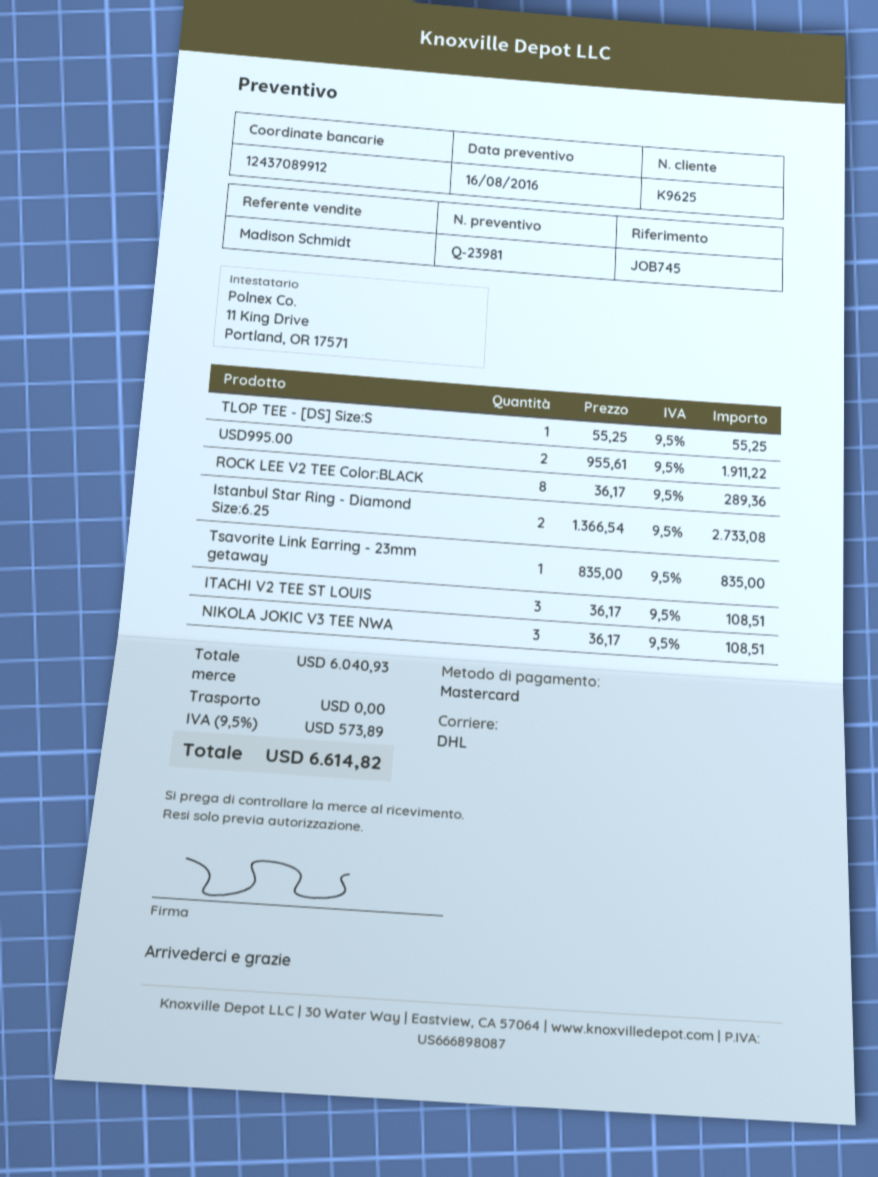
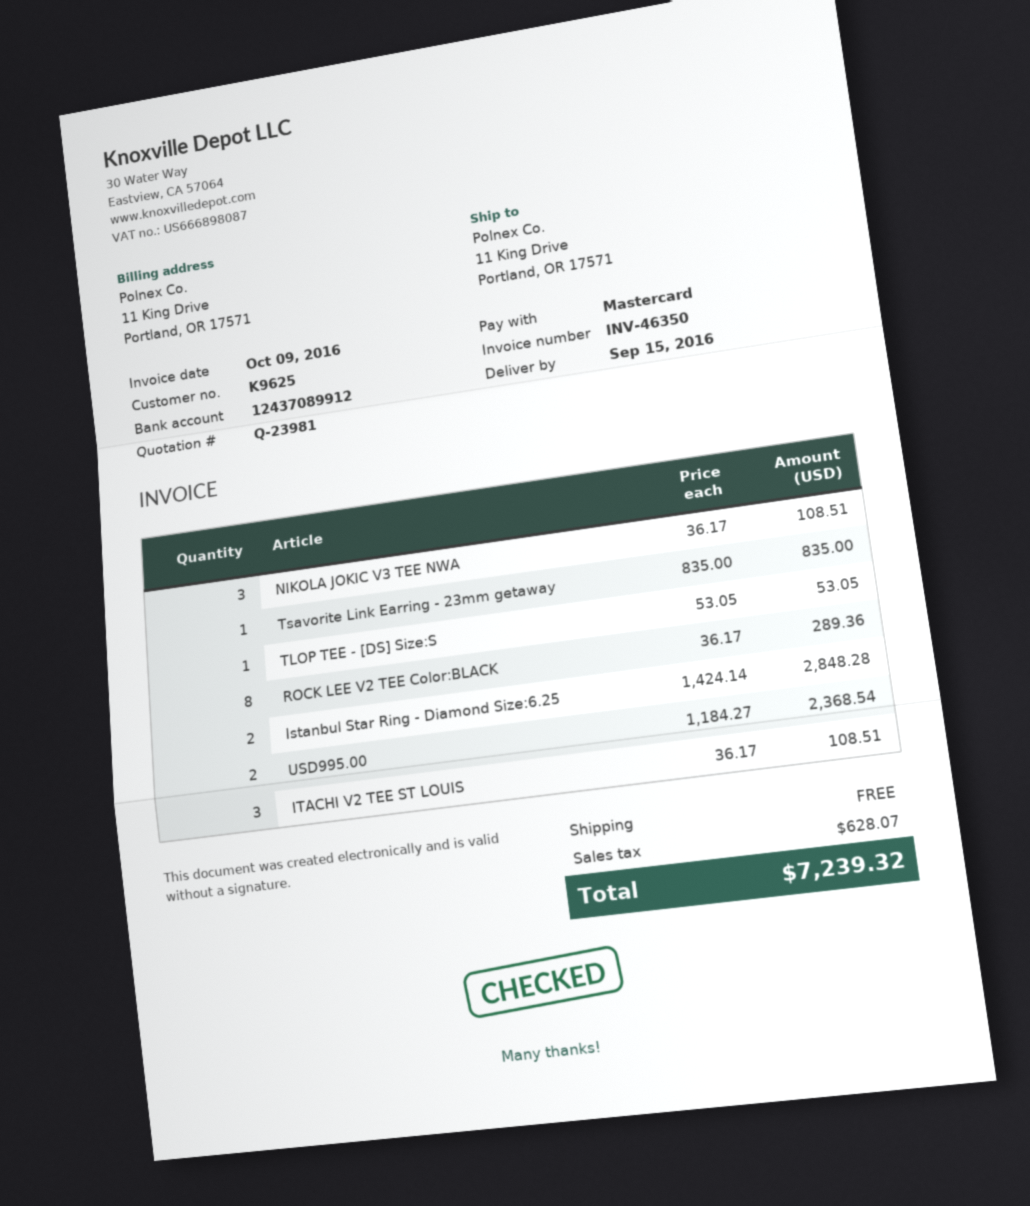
TLOP TEE - [DS] Size:S: 1 x 55.25 = 55.25 -> 1 x 53.05 = 53.05
USD995.00: 2 x 955.61 = 1911.22 -> 2 x 1184.27 = 2368.54
Istanbul Star Ring - Diamond Size:6.25: 2 x 1366.54 = 2733.08 -> 2 x 1424.14 = 2848.28
tax: 573.89 -> 628.07
total: 6614.82 -> 7239.32

